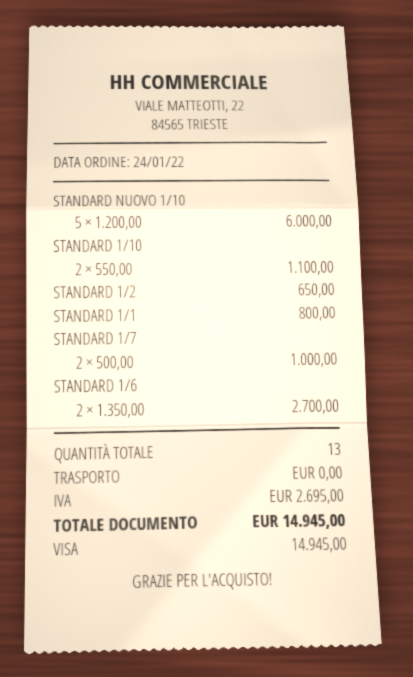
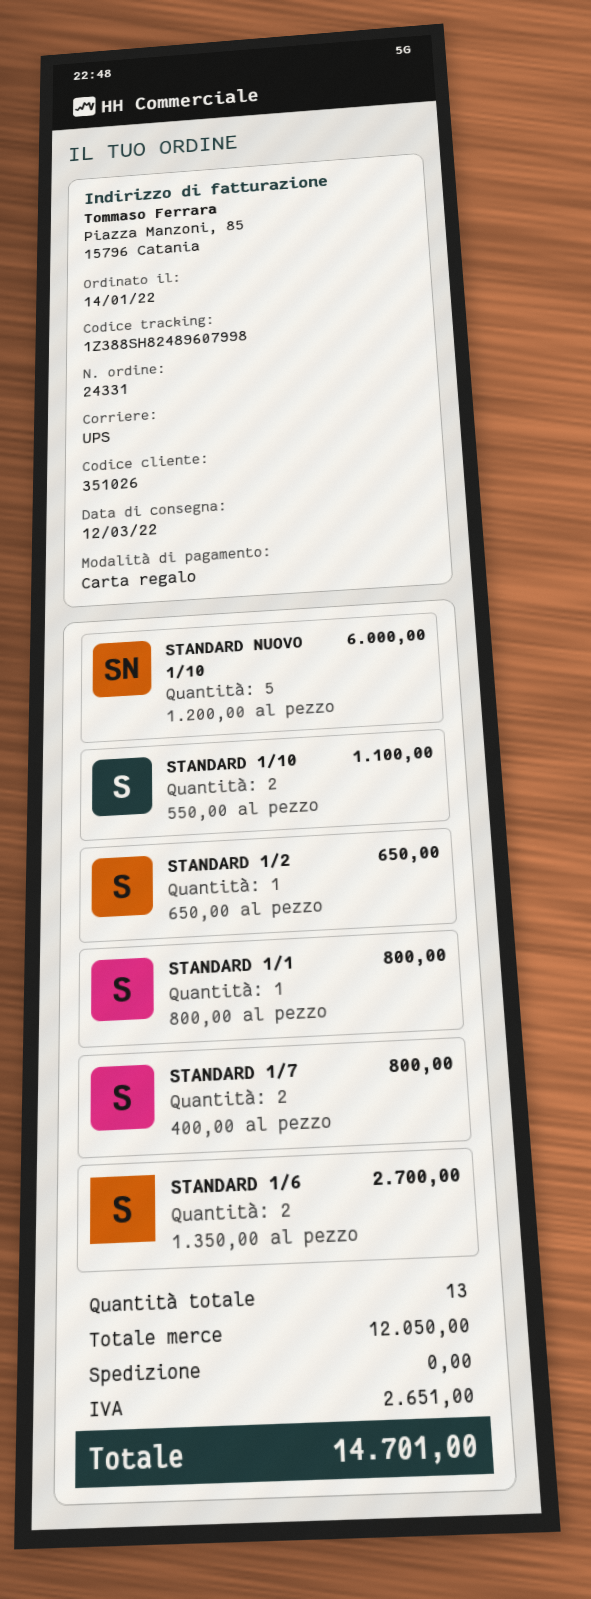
order date: 2022-01-24 -> 2022-01-14
payment method: Visa -> gift card
STANDARD 1/7: 2 x 500.00 = 1000.00 -> 2 x 400.00 = 800.00
tax: 2695.00 -> 2651.00
total: 14945.00 -> 14701.00

